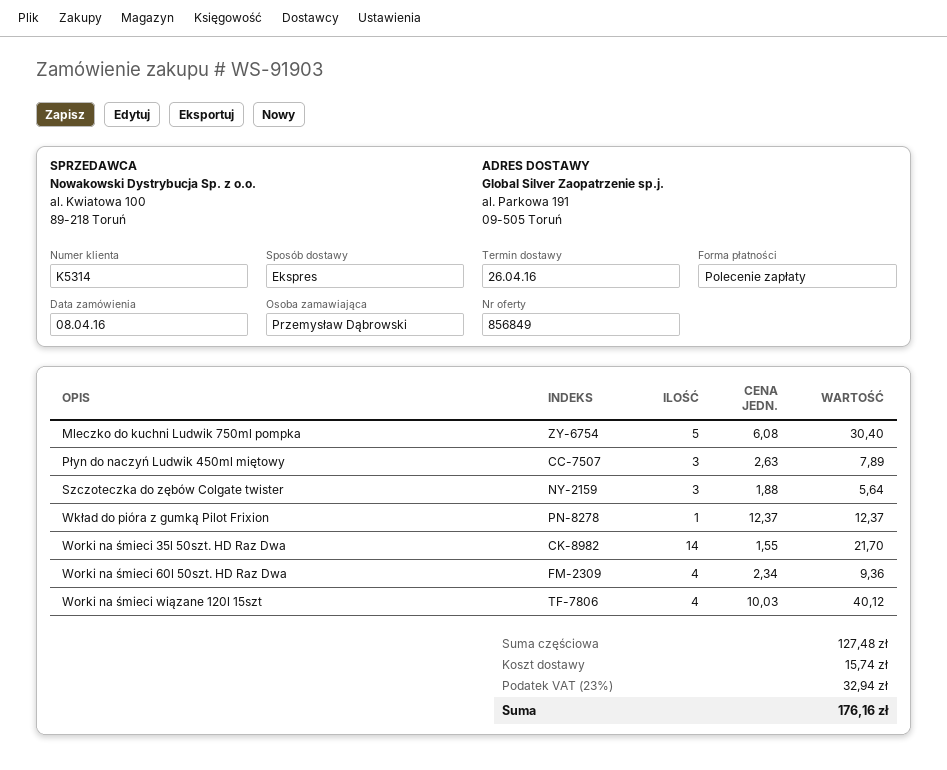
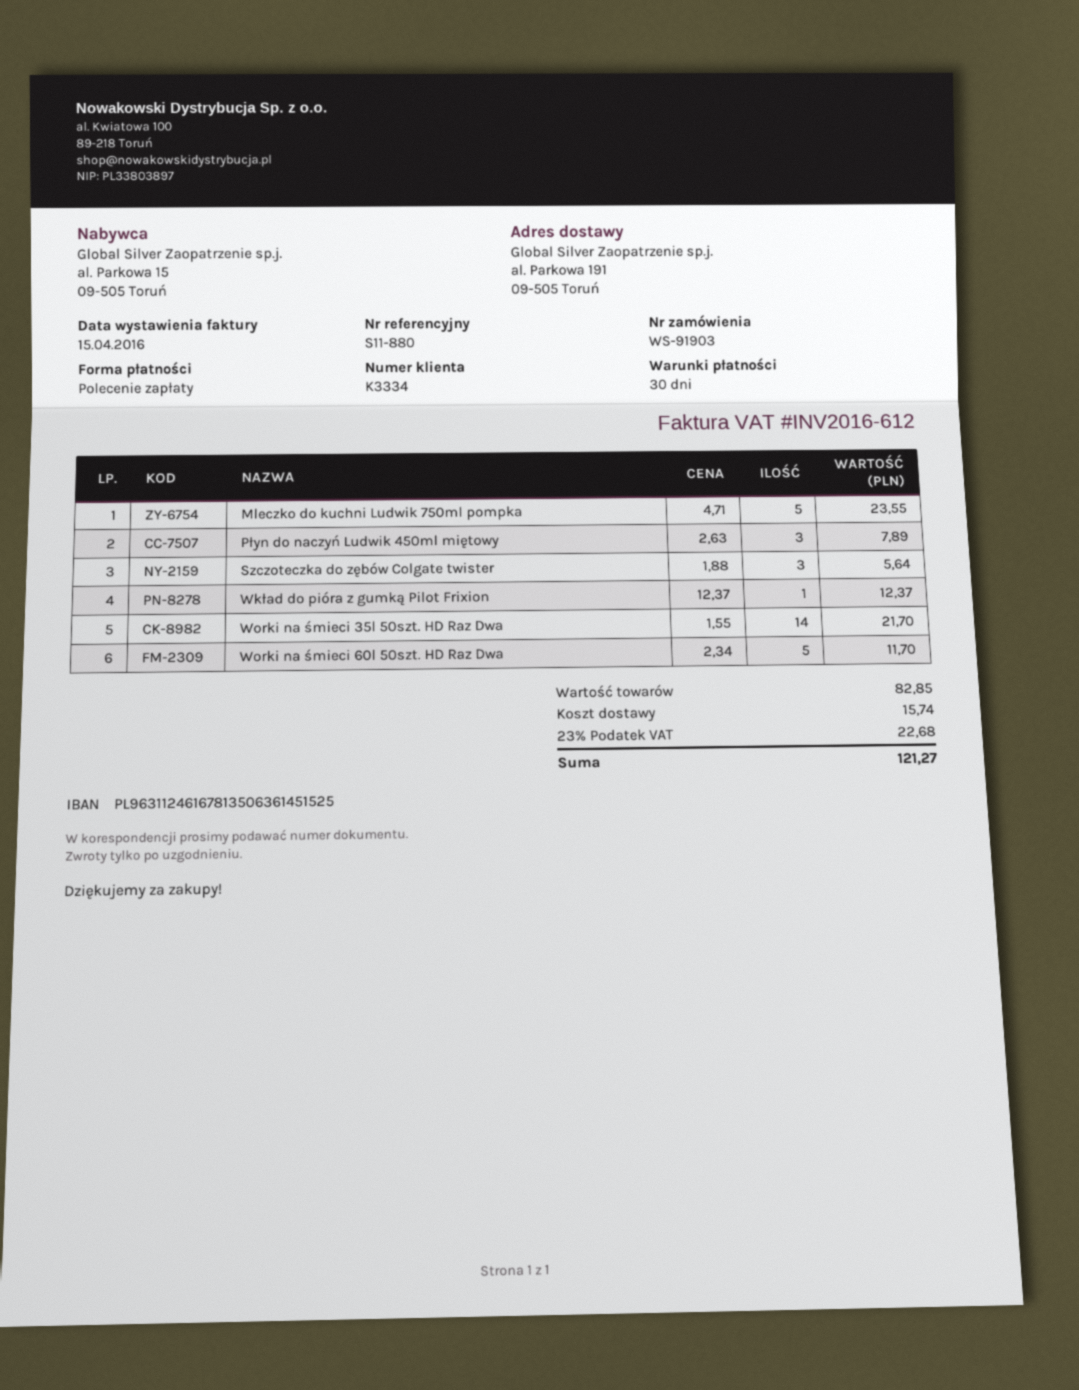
customer number: K5314 -> K3334
Mleczko do kuchni Ludwik 750ml pompka: 5 x 6.08 = 30.40 -> 5 x 4.71 = 23.55
Worki na śmieci 60l 50szt. HD Raz Dwa: 4 x 2.34 = 9.36 -> 5 x 2.34 = 11.70
Worki na śmieci wiązane 120l 15szt: 4 x 10.03 = 40.12 -> none
subtotal: 127.48 -> 82.85
tax: 23% = 32.94 -> 23% = 22.68
total: 176.16 -> 121.27

